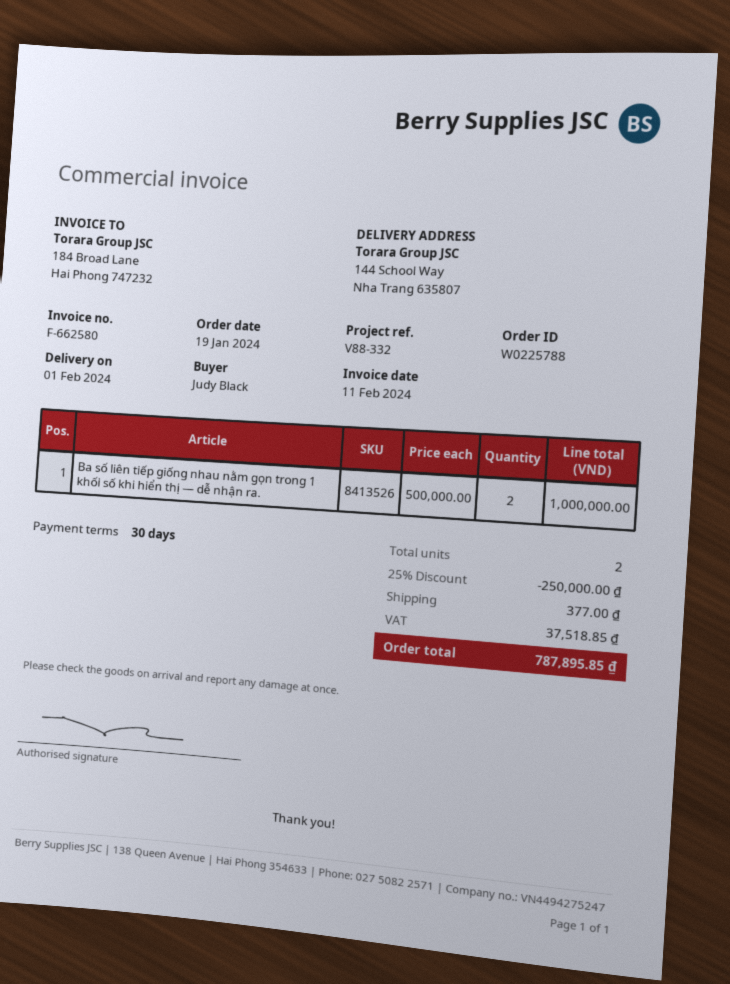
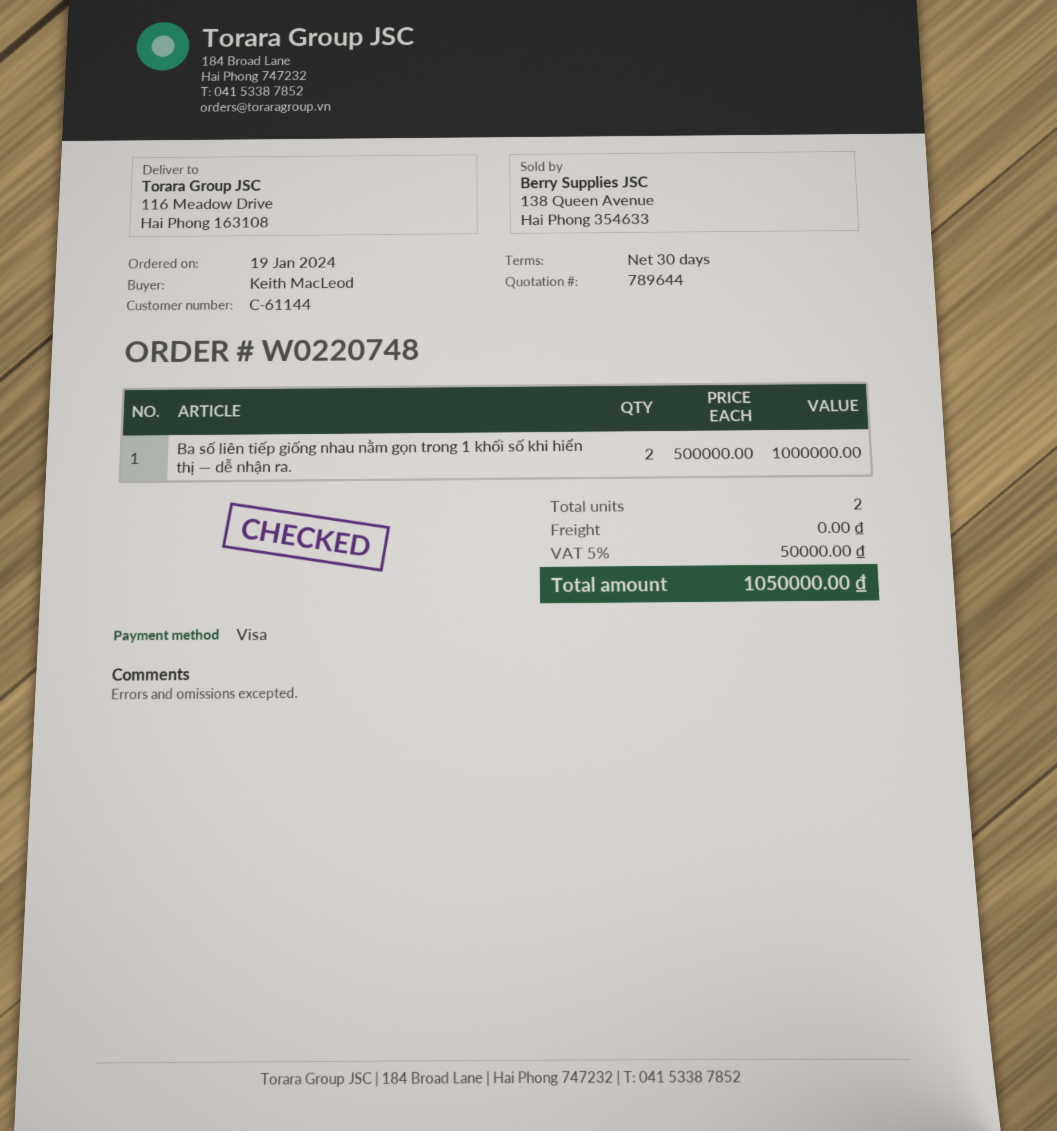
order number: W0225788 -> W0220748
ordered by: Judy Black -> Keith MacLeod
ship to: 144 School Way, Nha Trang 635807 -> 116 Meadow Drive, Hai Phong 163108
discount: 25% = 250000.00 -> none
shipping: 377.00 -> 0.00
tax: 37518.85 -> 50000.00
total: 787895.85 -> 1050000.00

